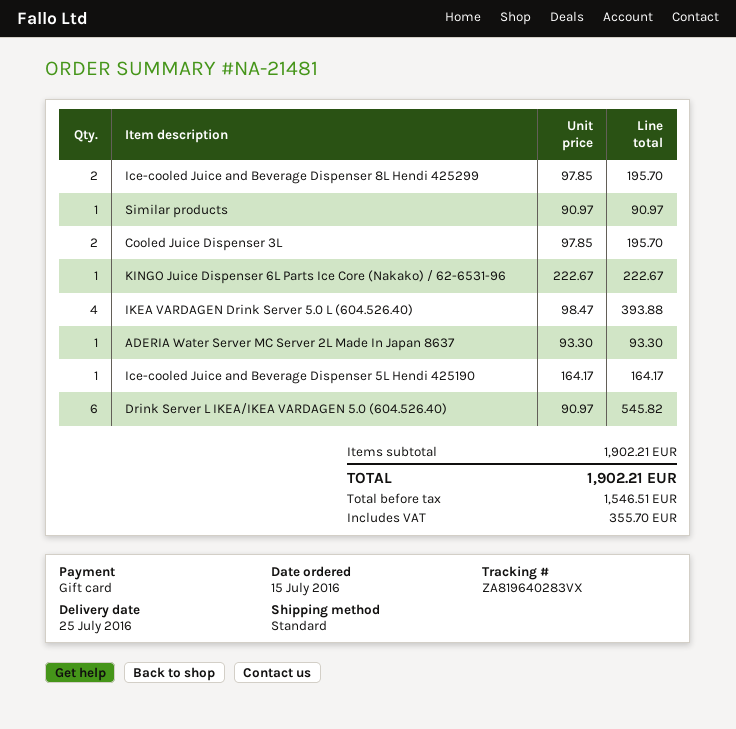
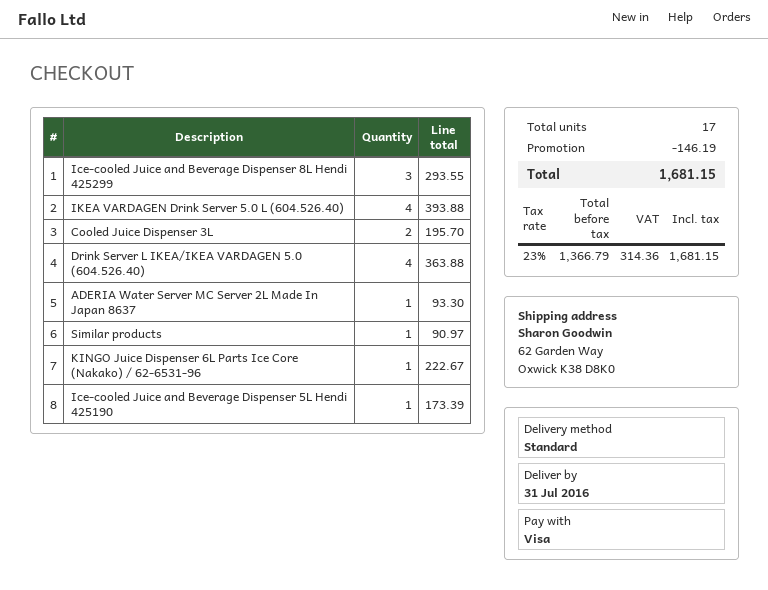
delivery date: 2016-07-25 -> 2016-07-31
payment method: gift card -> Visa
Ice-cooled Juice and Beverage Dispenser 8L Hendi 425299: 2 for 195.70 -> 3 for 293.55
Ice-cooled Juice and Beverage Dispenser 5L Hendi 425190: 1 for 164.17 -> 1 for 173.39
Drink Server L IKEA/IKEA VARDAGEN 5.0 (604.526.40): 6 for 545.82 -> 4 for 363.88
discount: none -> 146.19
net: 1546.51 -> 1366.79
tax: 355.70 -> 314.36
total: 1902.21 -> 1681.15

